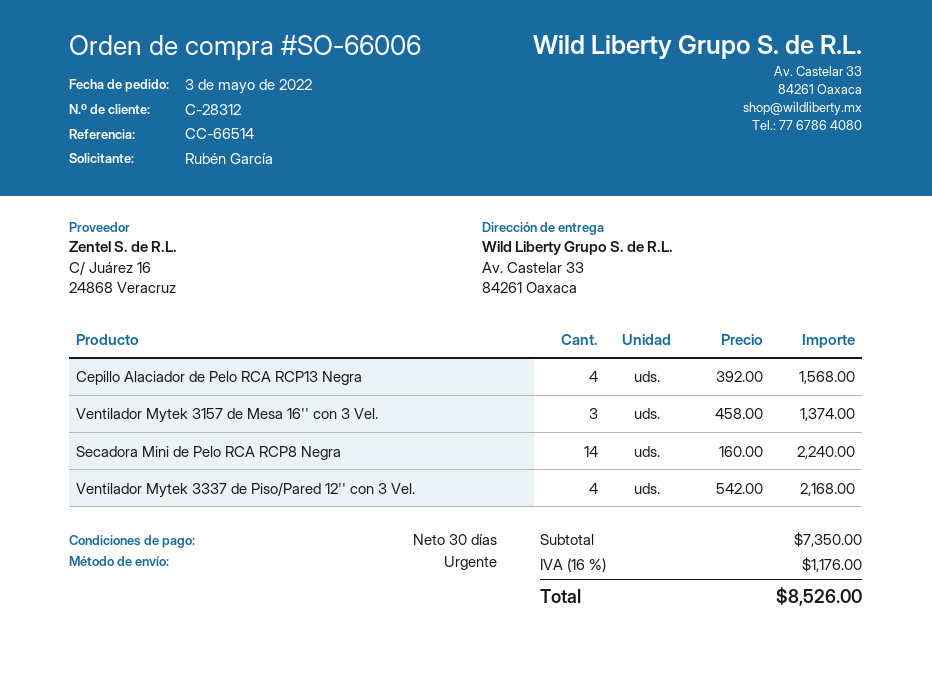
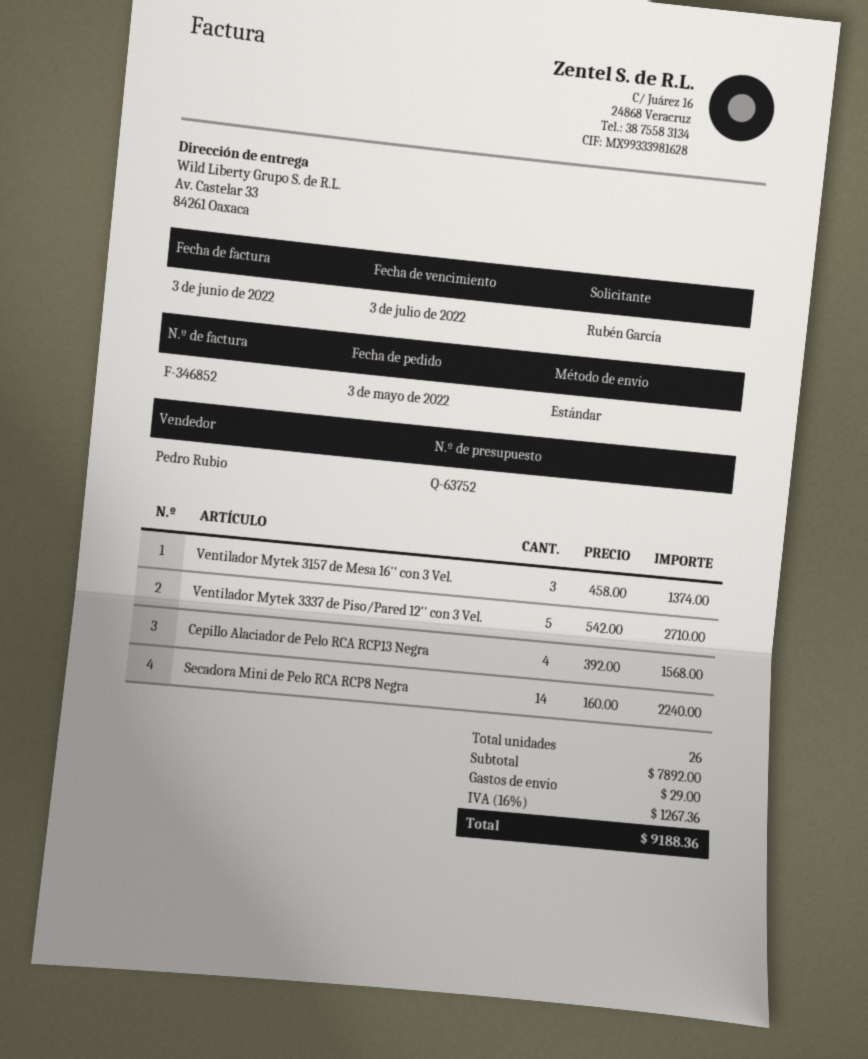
shipping method: express -> standard
Ventilador Mytek 3337 de Piso/Pared 12'' con 3 Vel.: 4 x 542.00 = 2168.00 -> 5 x 542.00 = 2710.00
subtotal: 7350.00 -> 7892.00
shipping: none -> 29.00
tax: 16% = 1176.00 -> 16% = 1267.36
total: 8526.00 -> 9188.36

